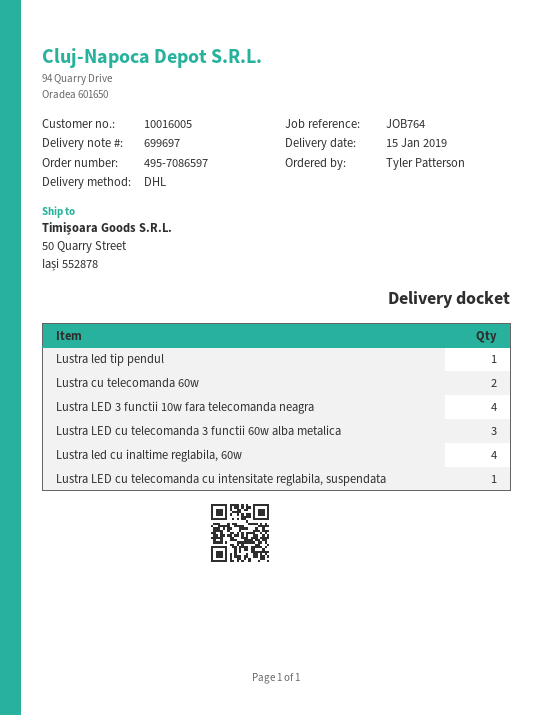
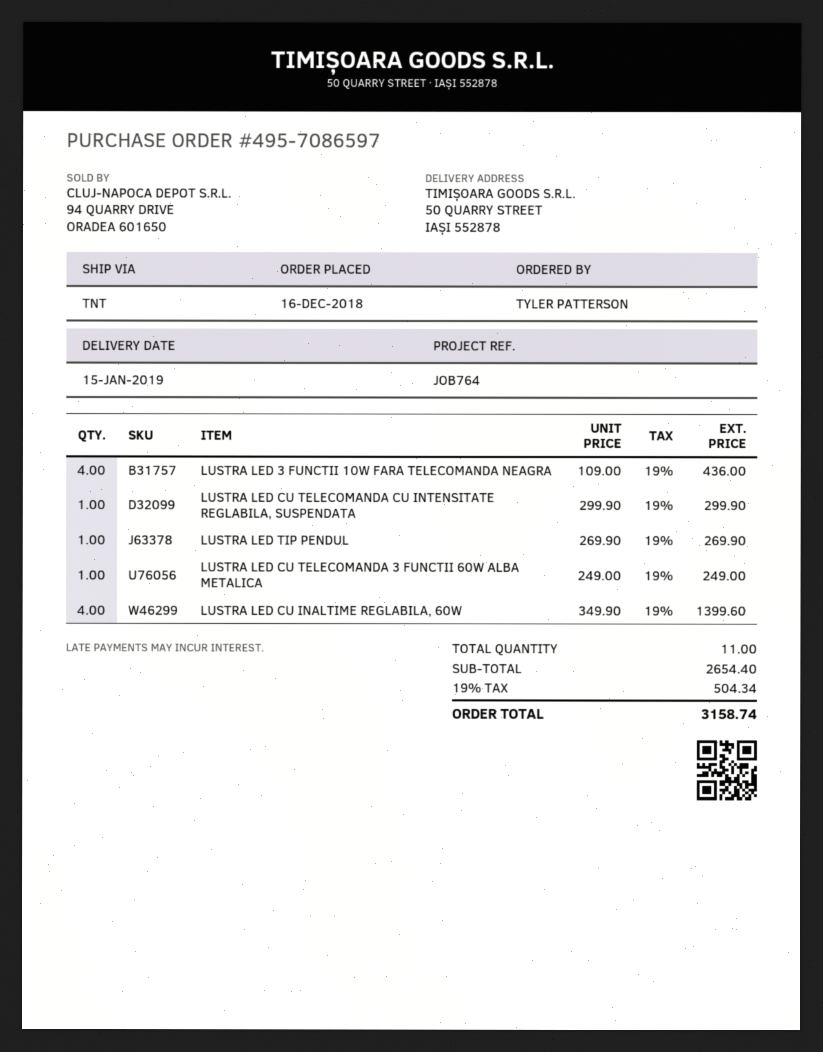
shipping method: DHL -> TNT
Lustra cu telecomanda 60w: 2 -> none
Lustra LED cu telecomanda 3 functii 60w alba metalica: 3 -> 1

